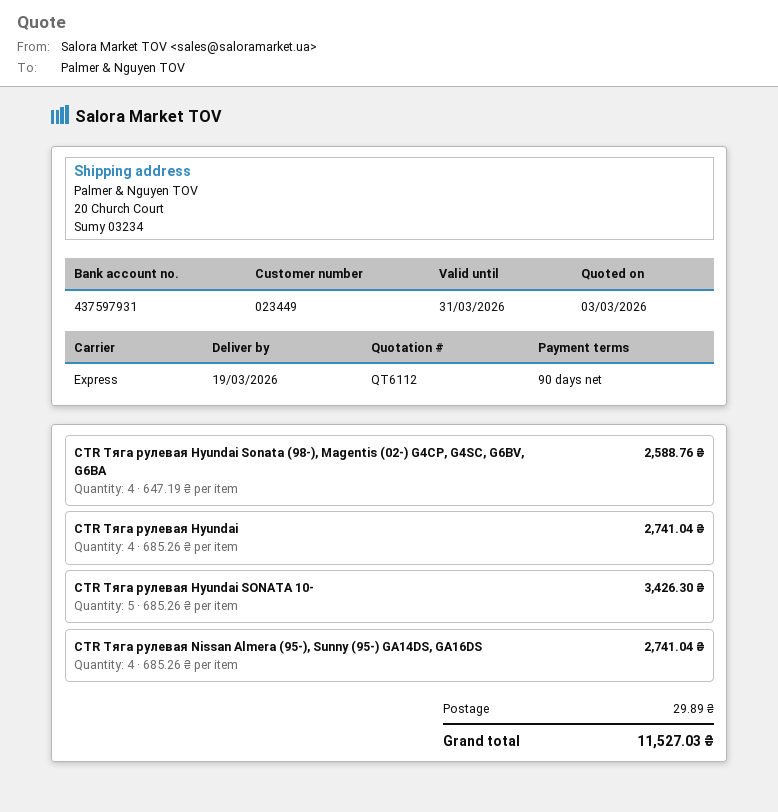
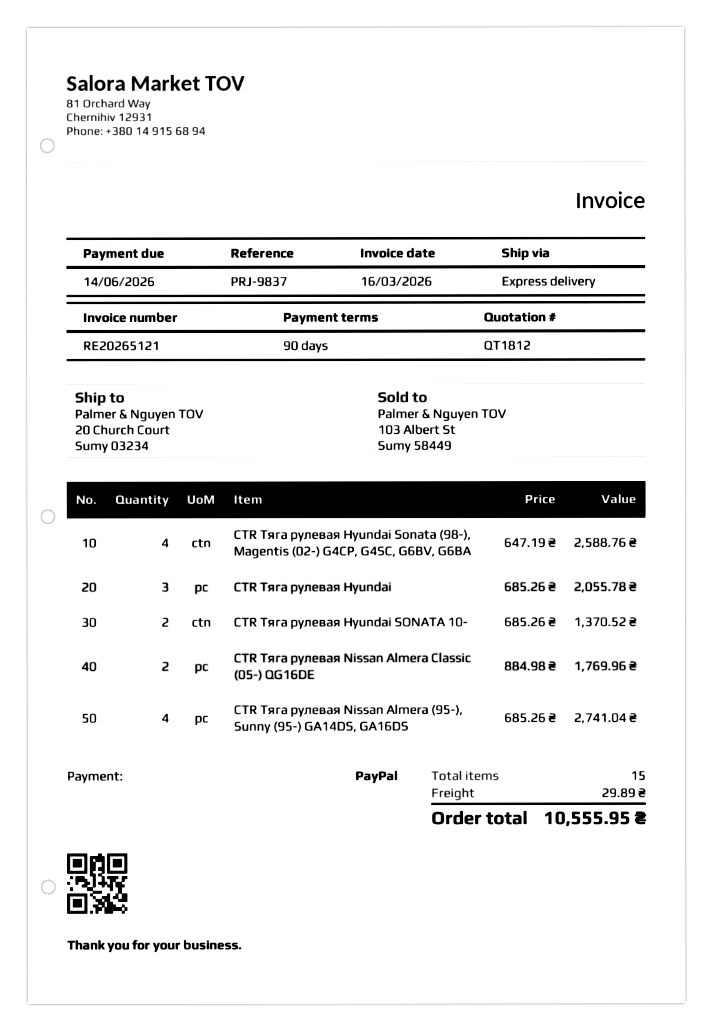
quote number: QT6112 -> QT1812
CTR Тяга рулевая Hyundai: 4 x 685.26 = 2741.04 -> 3 x 685.26 = 2055.78
CTR Тяга рулевая Hyundai SONATA 10-: 5 x 685.26 = 3426.30 -> 2 x 685.26 = 1370.52
CTR Тяга рулевая Nissan Almera Classic (05-) QG16DE: none -> 2 x 884.98 = 1769.96
total: 11527.03 -> 10555.95

